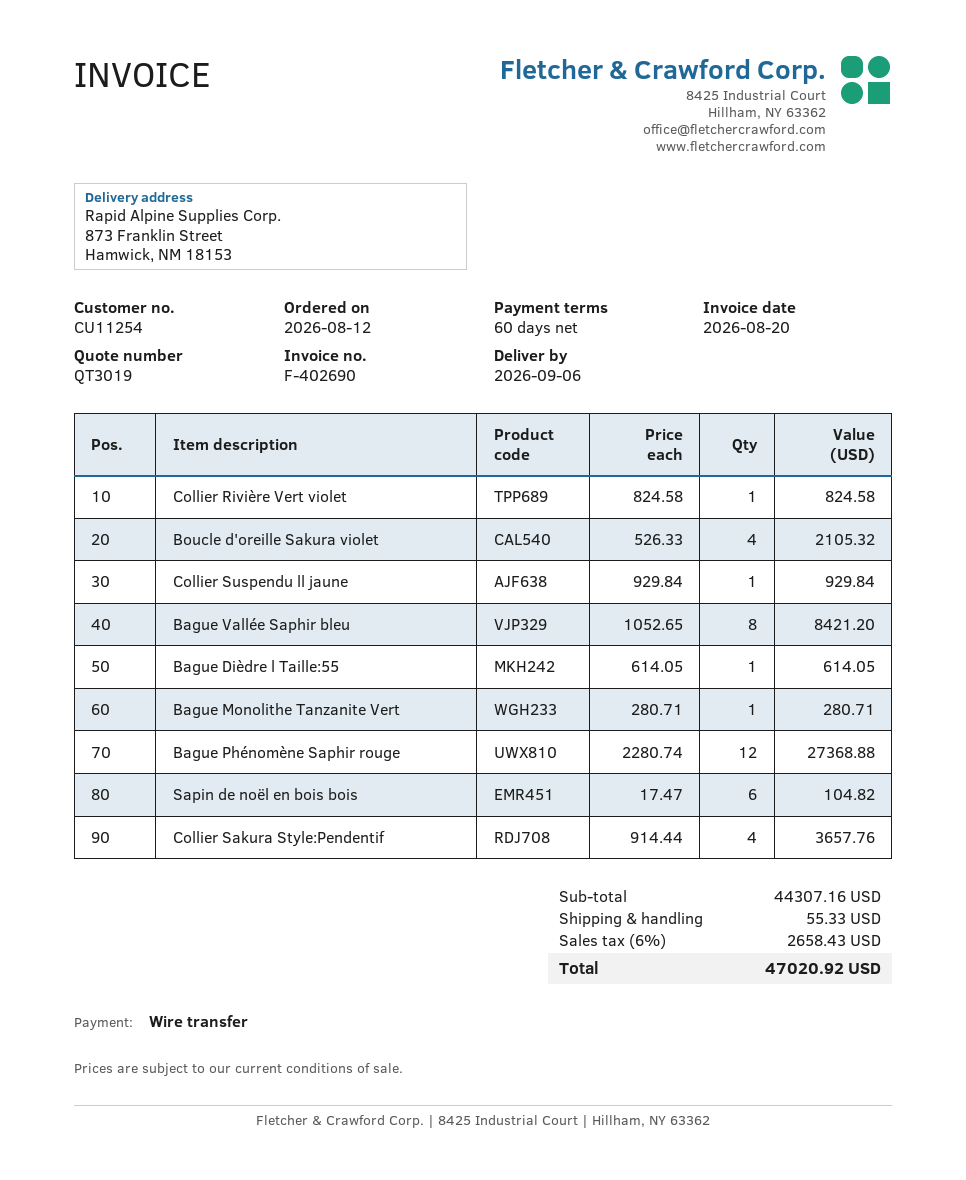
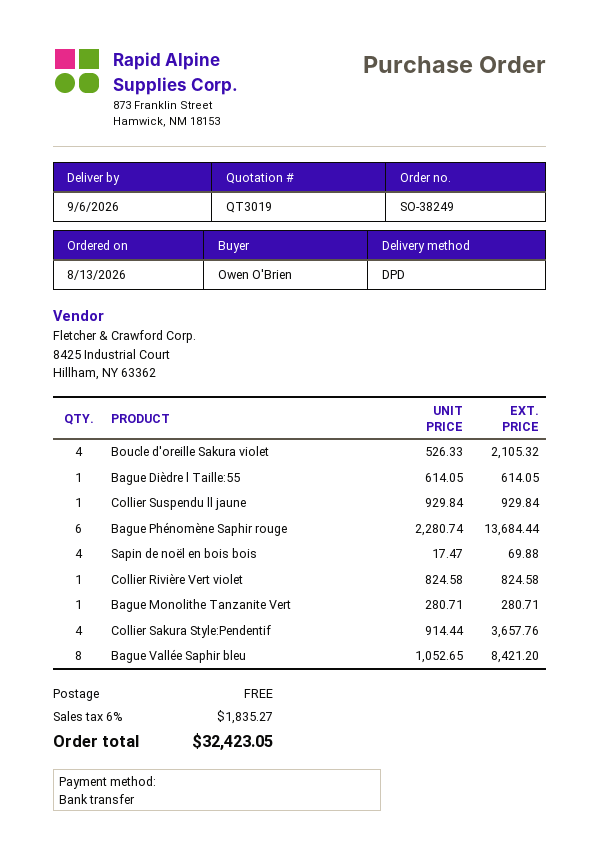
order date: 2026-08-12 -> 2026-08-13
Bague Phénomène Saphir rouge: 12 x 2280.74 = 27368.88 -> 6 x 2280.74 = 13684.44
Sapin de noël en bois bois: 6 x 17.47 = 104.82 -> 4 x 17.47 = 69.88
shipping: 55.33 -> 0.00
tax: 6% = 2658.43 -> 6% = 1835.27
total: 47020.92 -> 32423.05

